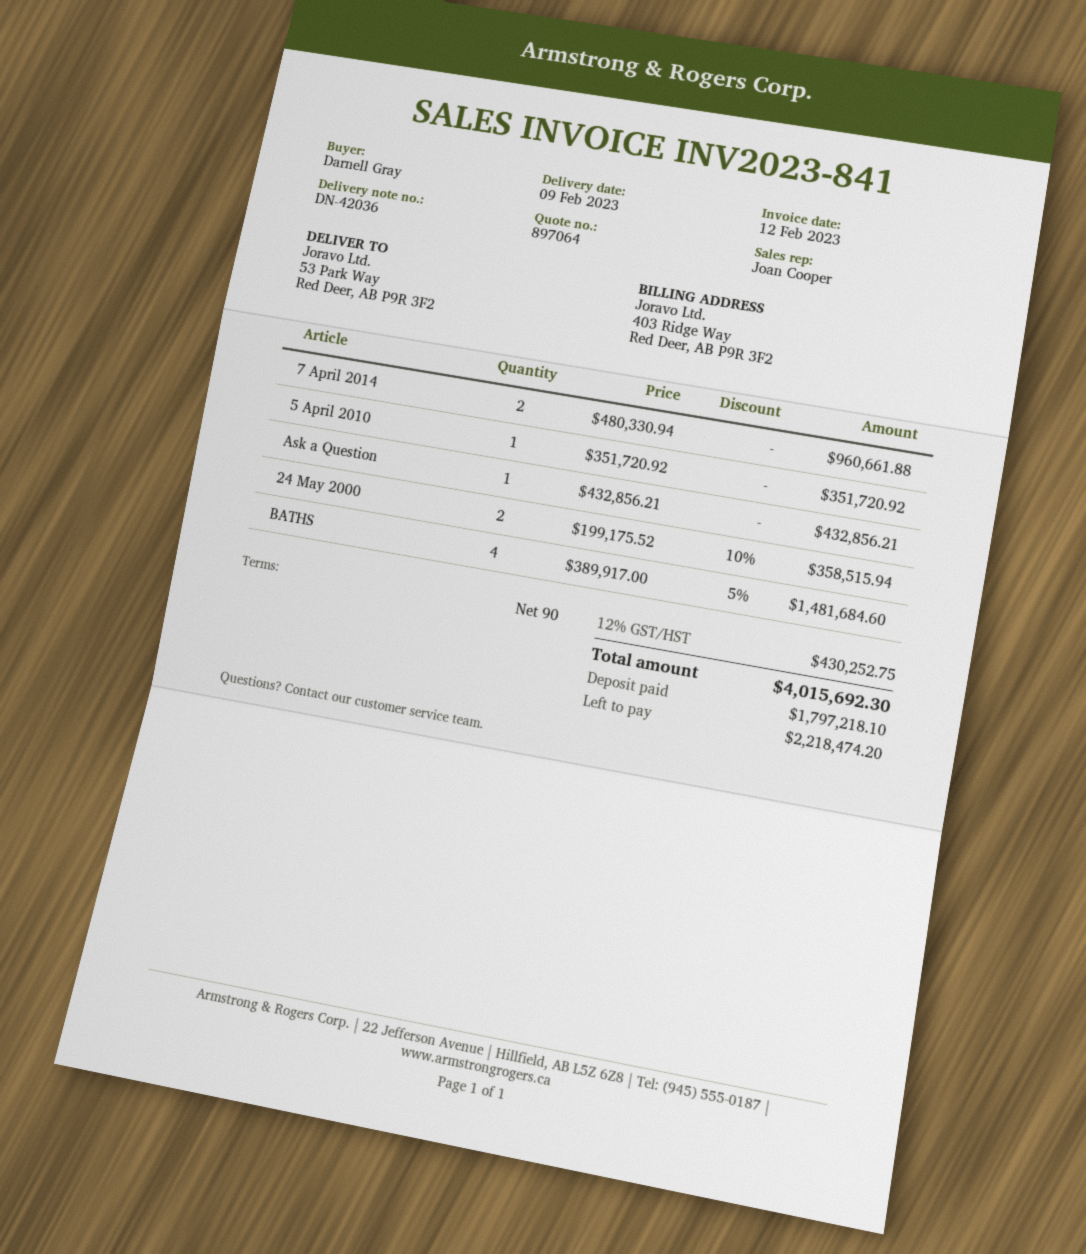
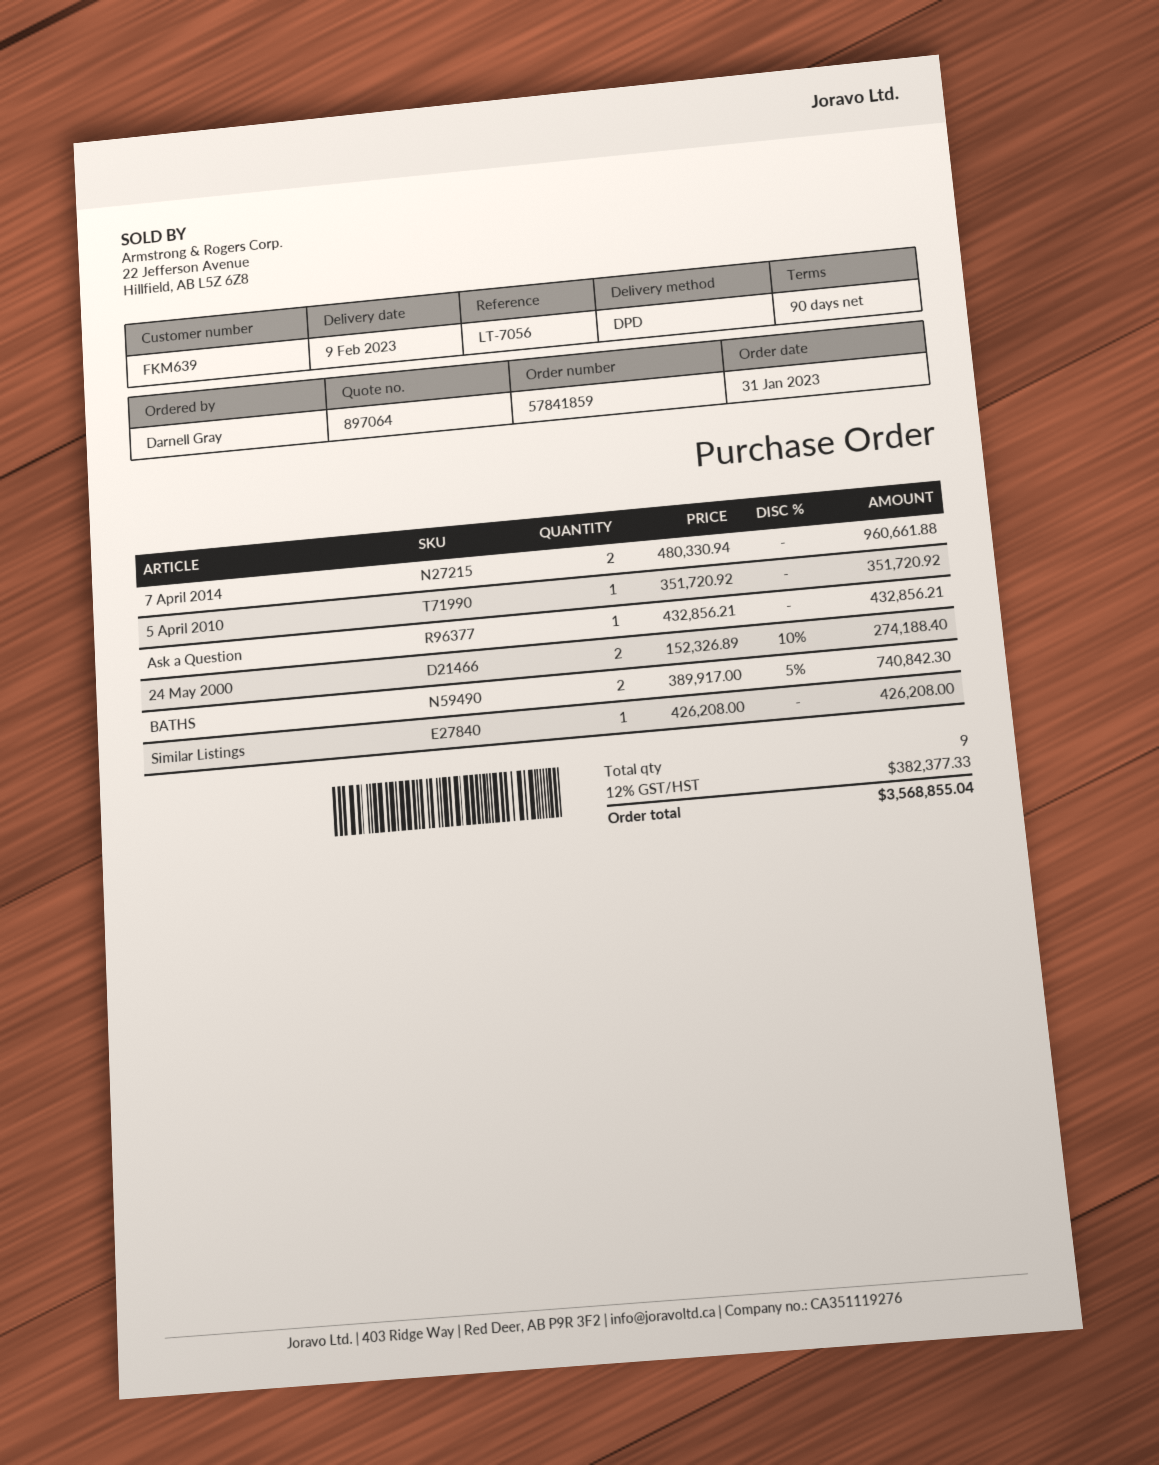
24 May 2000: 2 x 199175.52 - 10% = 358515.94 -> 2 x 152326.89 - 10% = 274188.40
BATHS: 4 x 389917.00 - 5% = 1481684.60 -> 2 x 389917.00 - 5% = 740842.30
Similar Listings: none -> 1 x 426208.00 = 426208.00
tax: 12% = 430252.75 -> 12% = 382377.33
total: 4015692.30 -> 3568855.04

